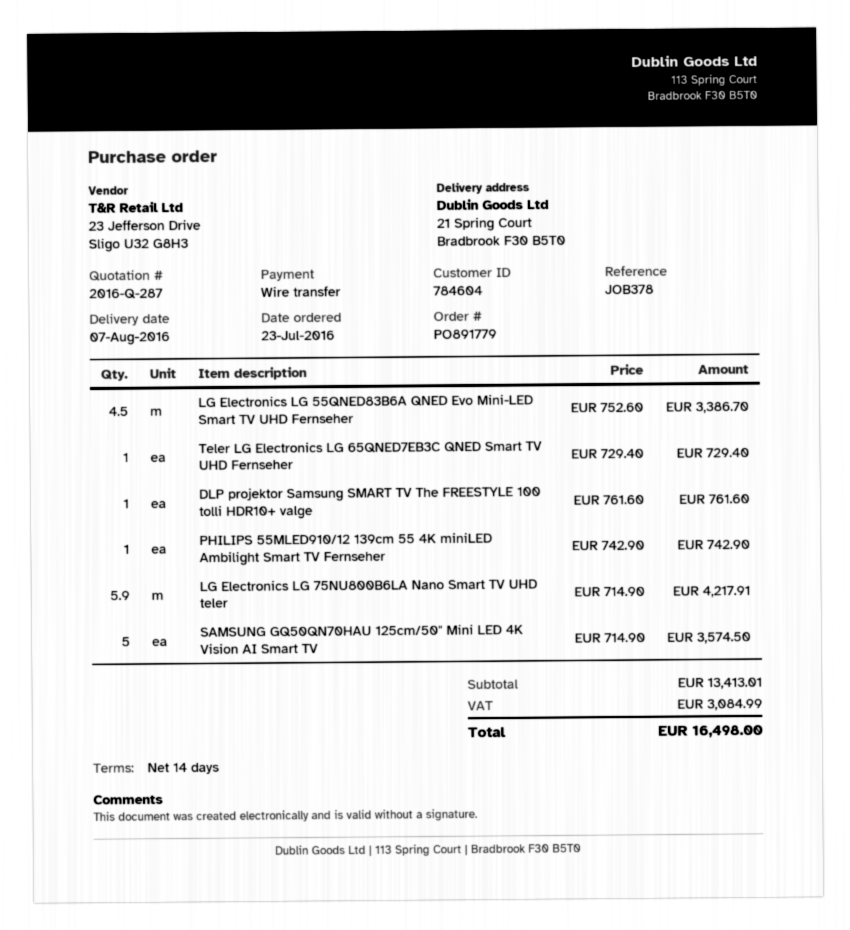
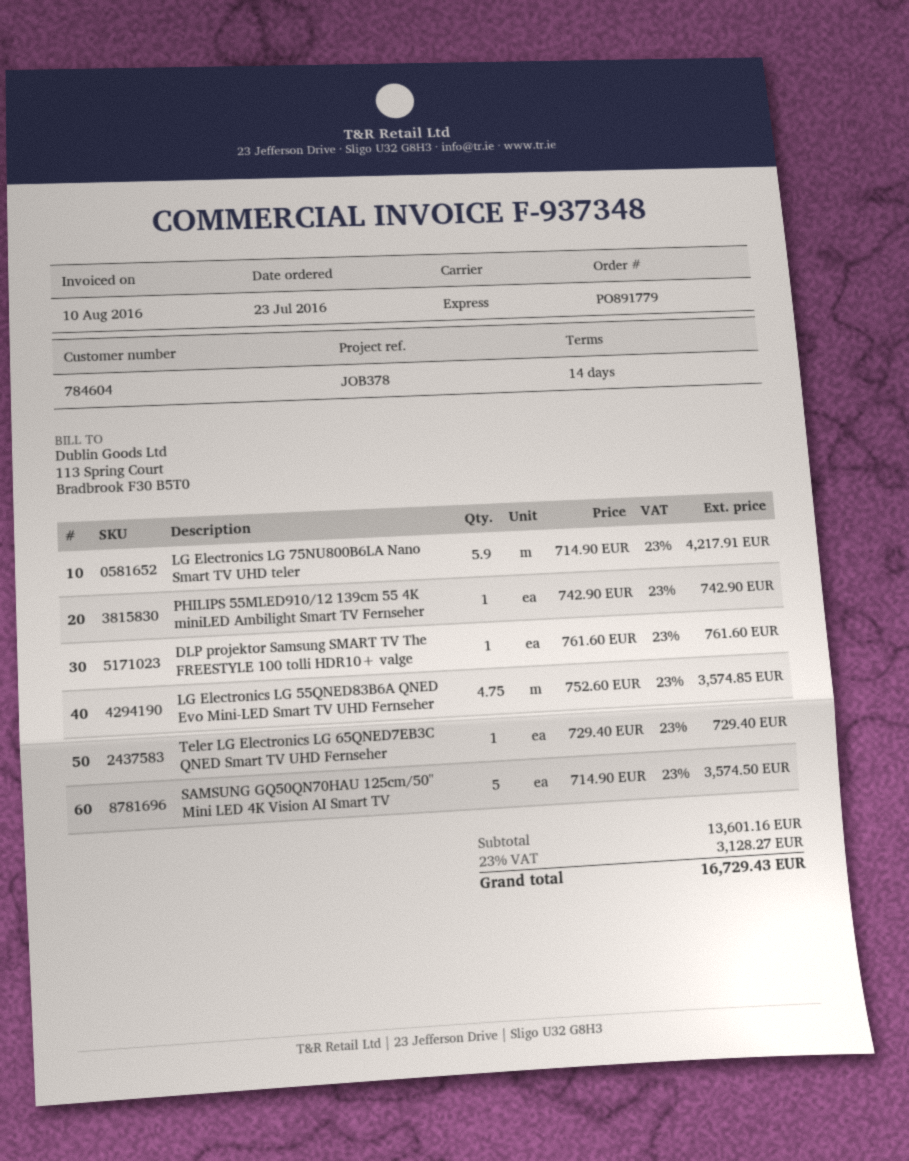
LG Electronics LG 55QNED83B6A QNED Evo Mini-LED Smart TV UHD Fernseher: 4.5 x 752.60 = 3386.70 -> 4.75 x 752.60 = 3574.85
subtotal: 13413.01 -> 13601.16
tax: 3084.99 -> 3128.27
total: 16498.00 -> 16729.43

